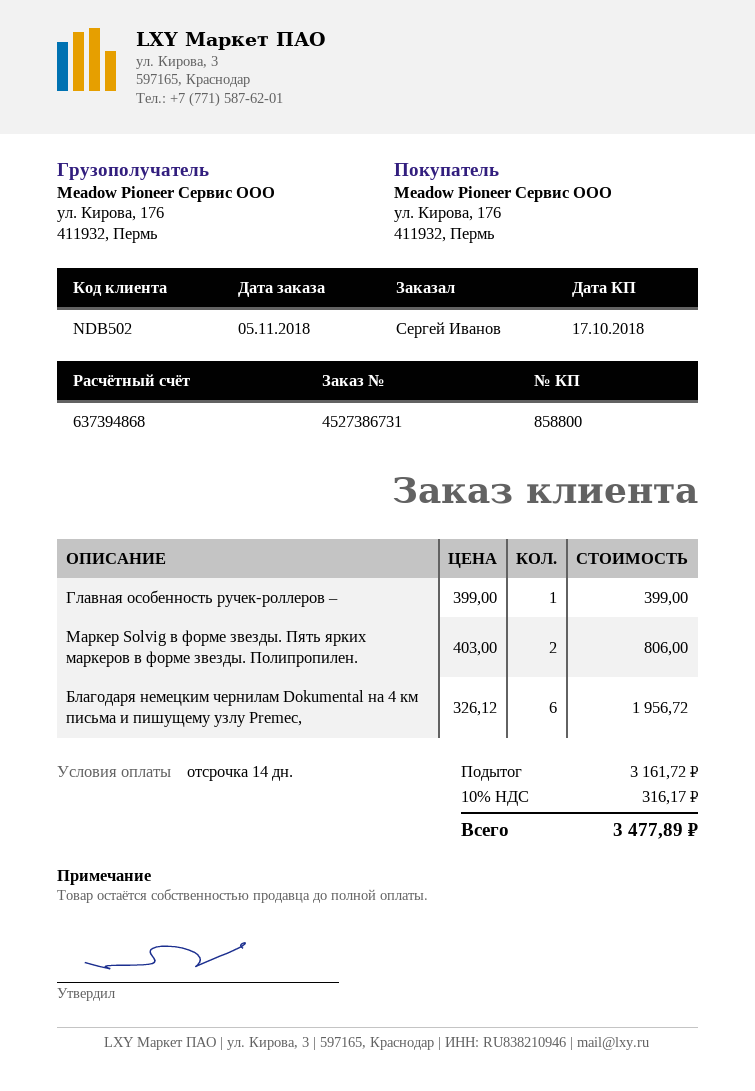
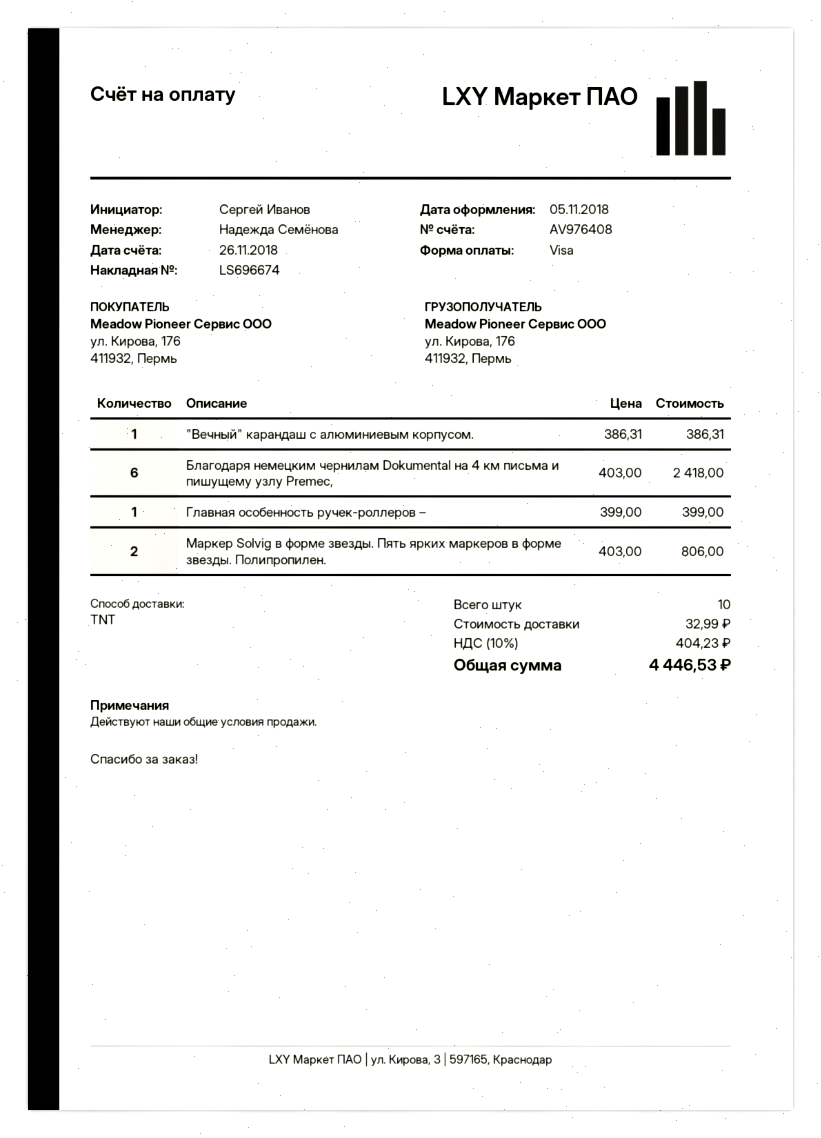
Благодаря немецким чернилам Dokumental на 4 км письма и пишущему узлу Premec,: 6 x 326.12 = 1956.72 -> 6 x 403.00 = 2418.00
"Вечный" карандаш с алюминиевым корпусом.: none -> 1 x 386.31 = 386.31
shipping: none -> 32.99
tax: 10% = 316.17 -> 10% = 404.23
total: 3477.89 -> 4446.53

